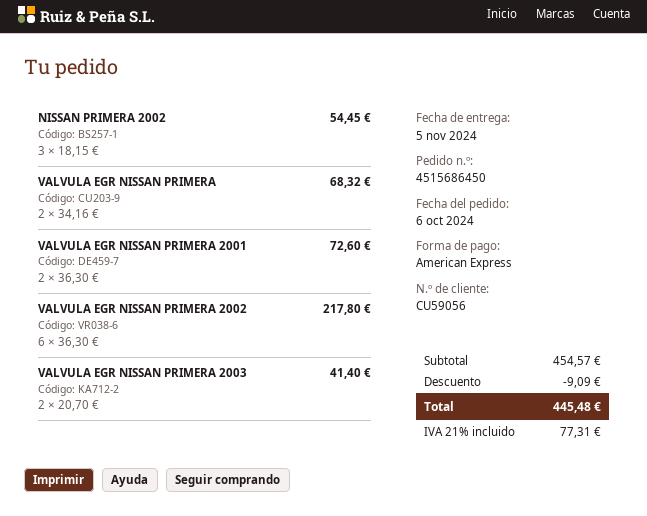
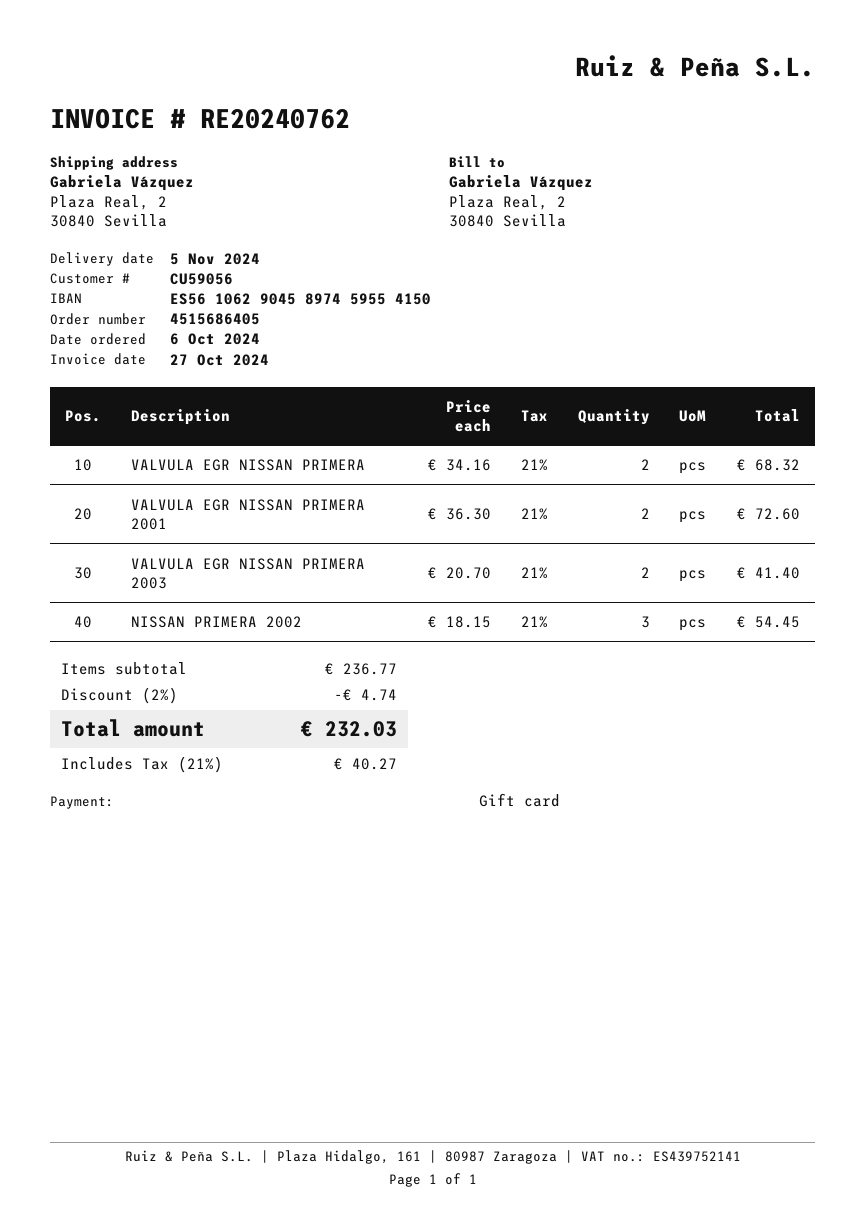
order number: 4515686450 -> 4515686405
payment method: American Express -> gift card
VALVULA EGR NISSAN PRIMERA 2002: 6 x 36.30 = 217.80 -> none
subtotal: 454.57 -> 236.77
discount: 9.09 -> 4.74
tax: 21% = 77.31 -> 21% = 40.27
total: 445.48 -> 232.03

